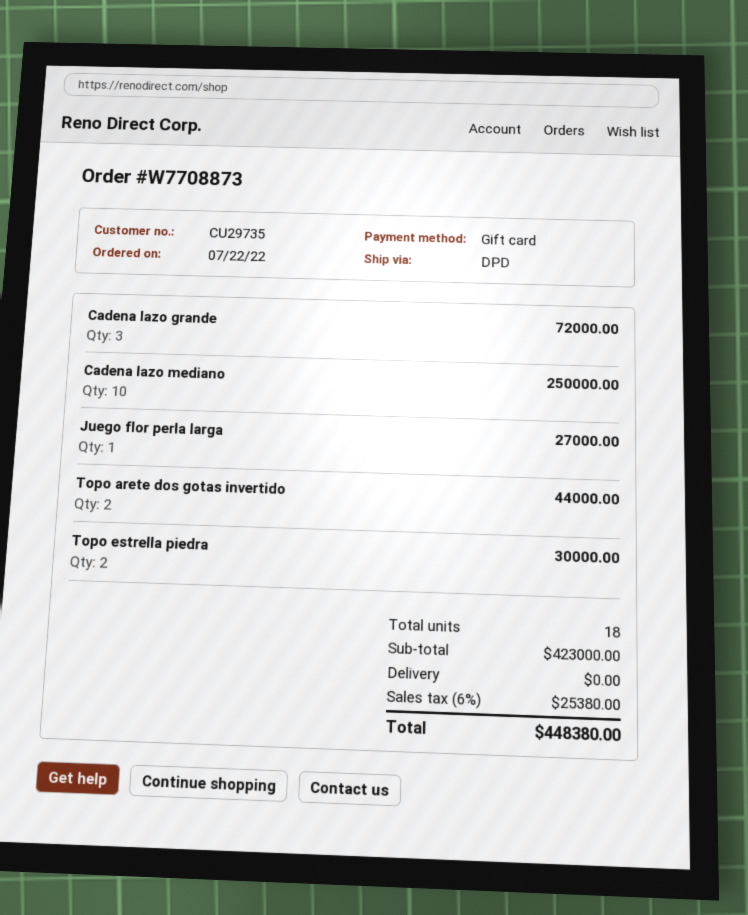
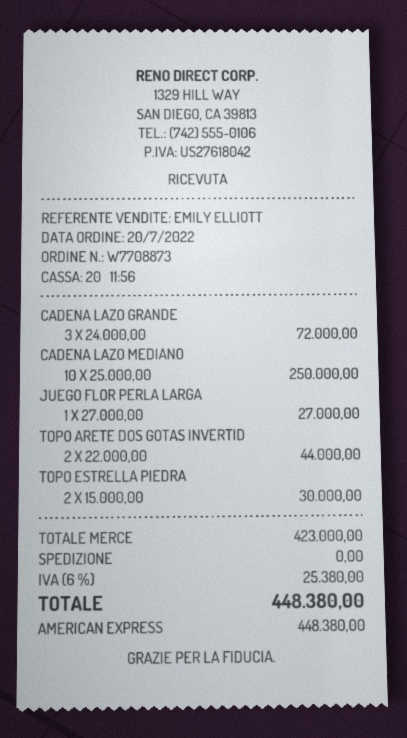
order date: 2022-07-22 -> 2022-07-20
payment method: gift card -> American Express

